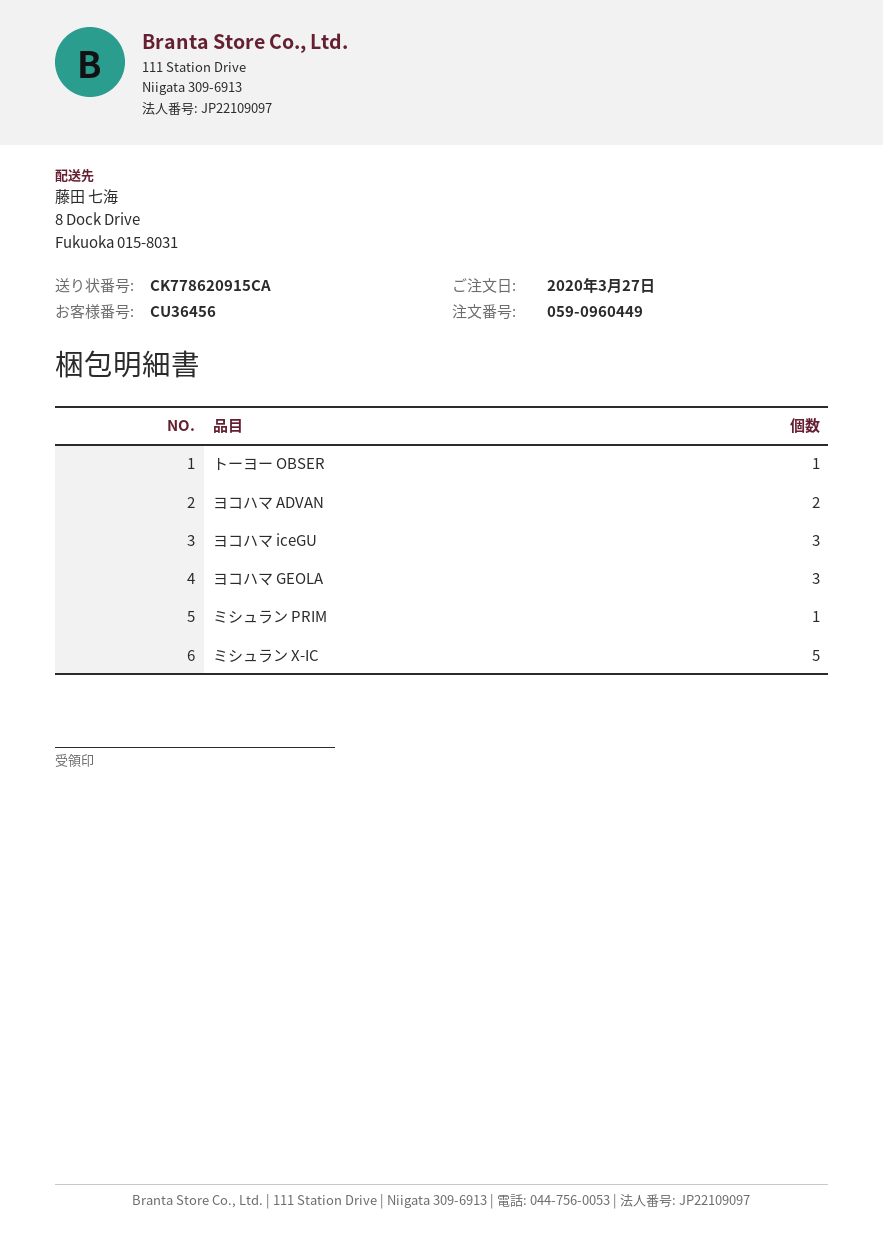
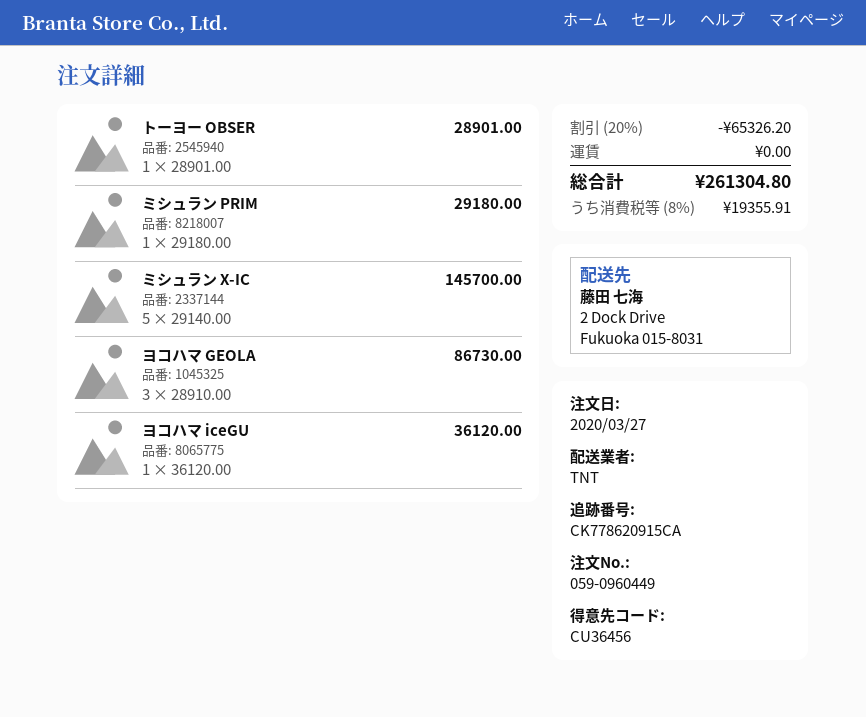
ship to: 8 Dock Drive, Fukuoka 015-8031 -> 2 Dock Drive, Fukuoka 015-8031
ヨコハマ ADVAN: 2 -> none
ヨコハマ iceGU: 3 -> 1

